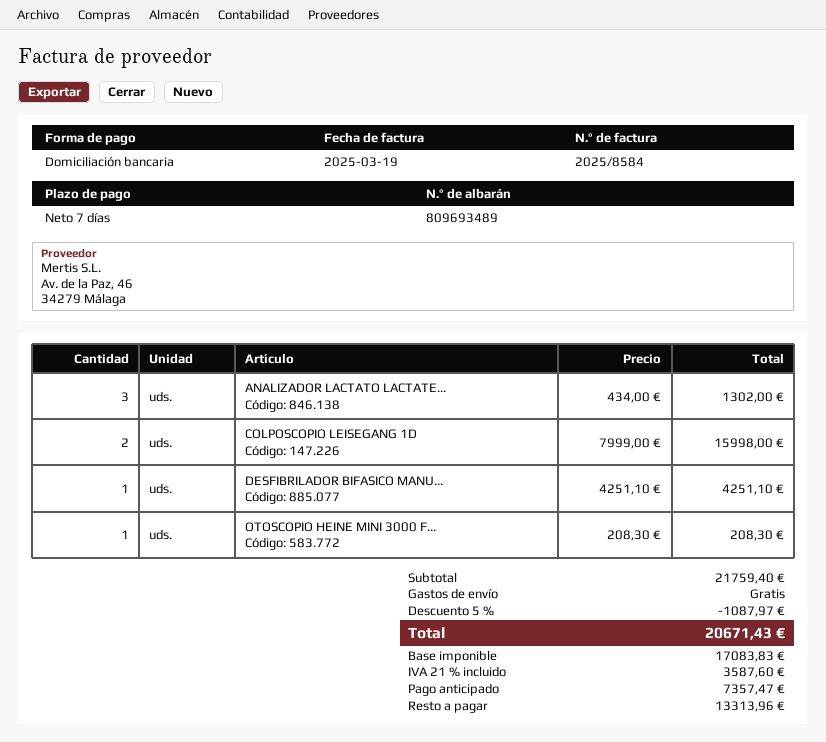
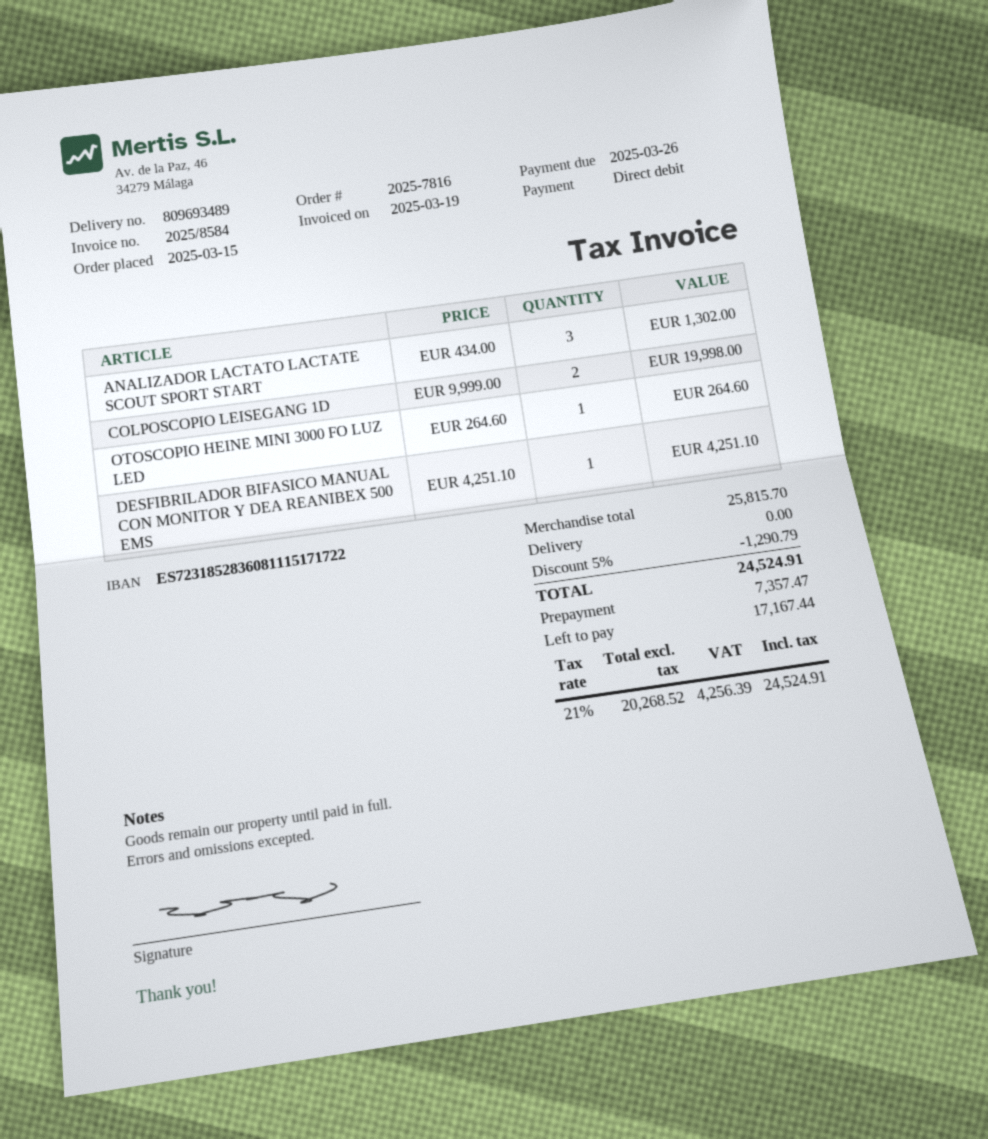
COLPOSCOPIO LEISEGANG 1D: 2 x 7999.00 = 15998.00 -> 2 x 9999.00 = 19998.00
OTOSCOPIO HEINE MINI 3000 F...: 1 x 208.30 = 208.30 -> 1 x 264.60 = 264.60
subtotal: 21759.40 -> 25815.70
discount: 5% = 1087.97 -> 5% = 1290.79
net: 17083.83 -> 20268.52
tax: 21% = 3587.60 -> 21% = 4256.39
total: 20671.43 -> 24524.91
balance: 13313.96 -> 17167.44

